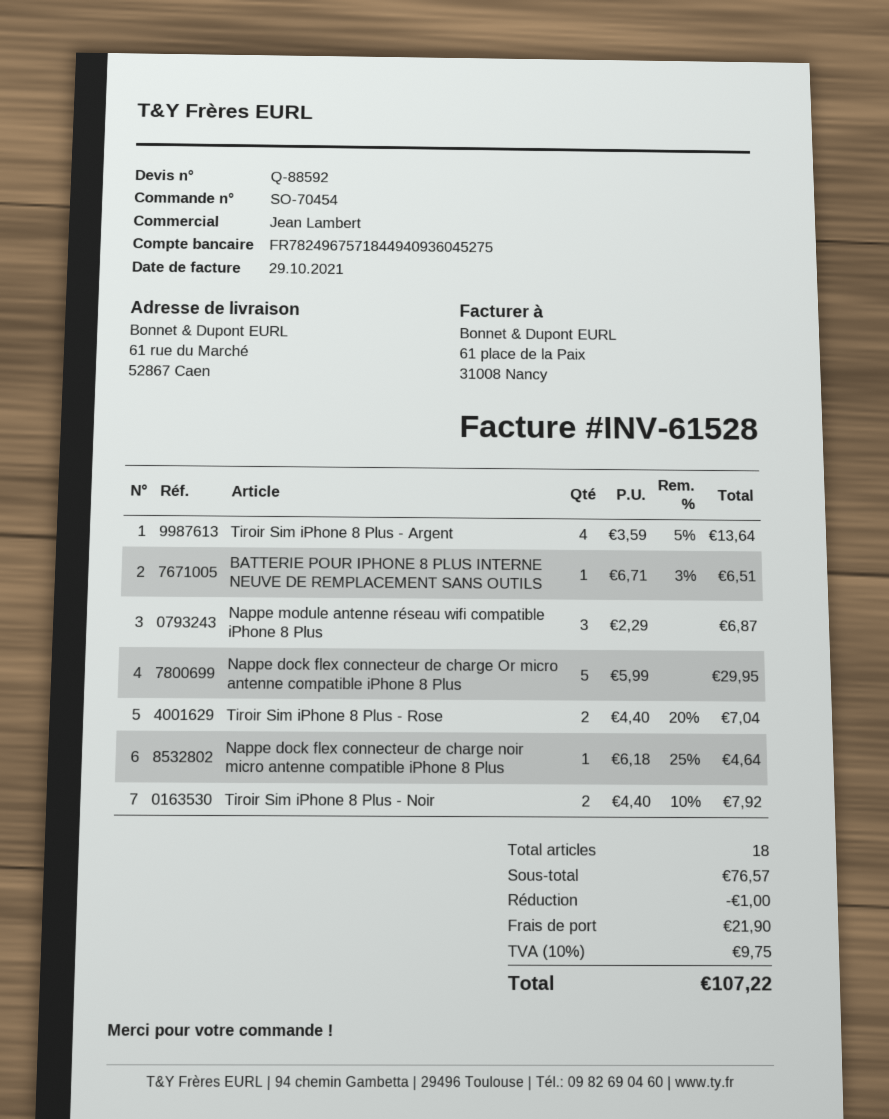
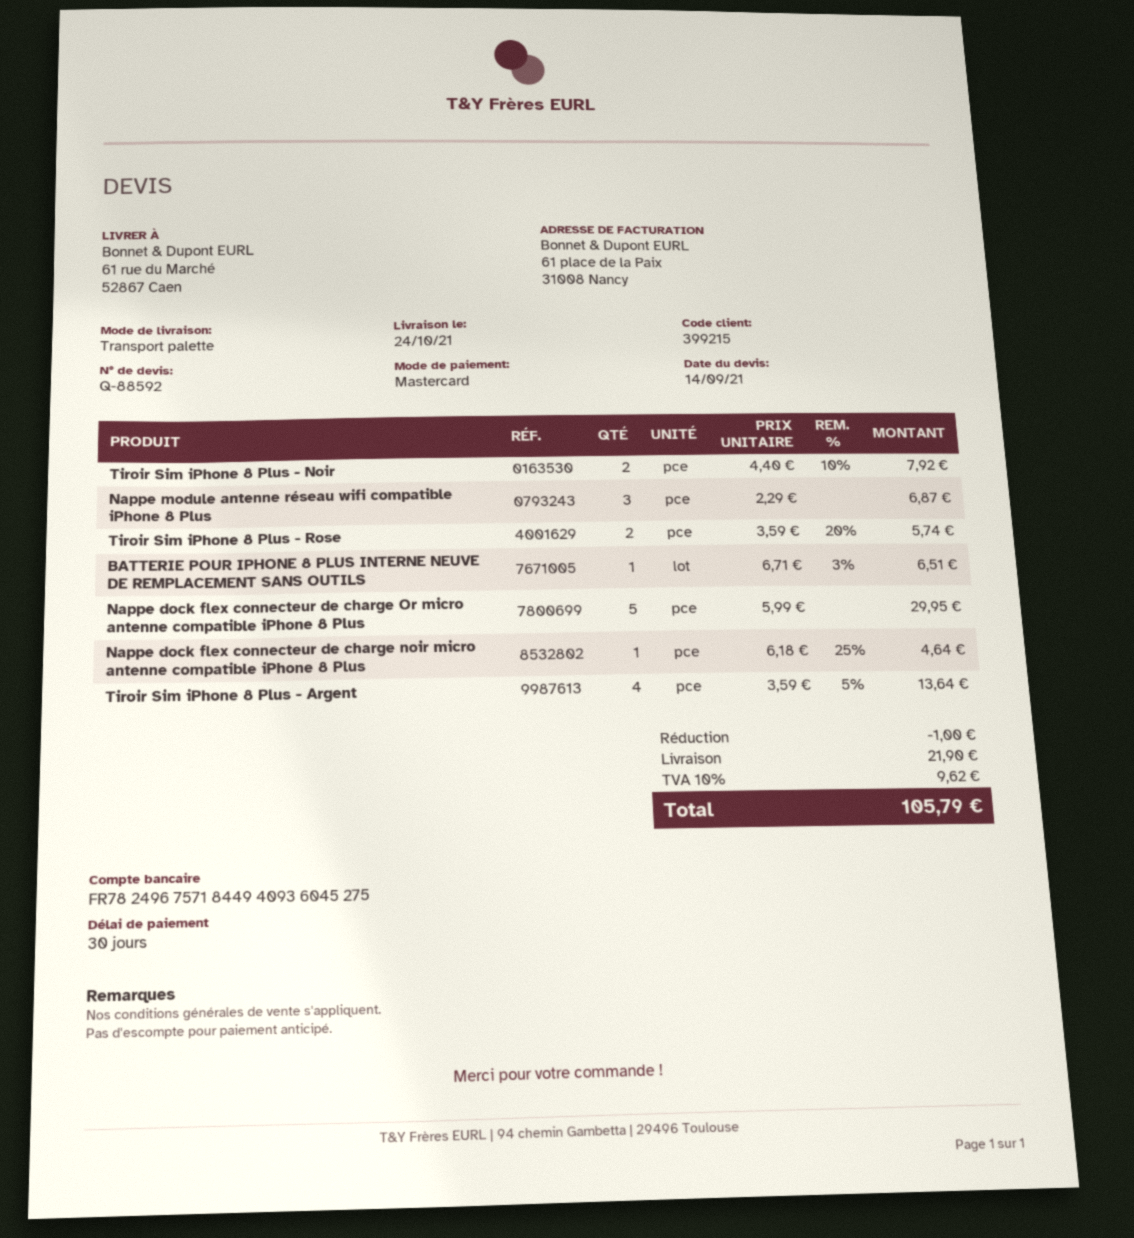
Tiroir Sim iPhone 8 Plus - Rose: 2 x 4.40 - 20% = 7.04 -> 2 x 3.59 - 20% = 5.74
tax: 10% = 9.75 -> 10% = 9.62
total: 107.22 -> 105.79

